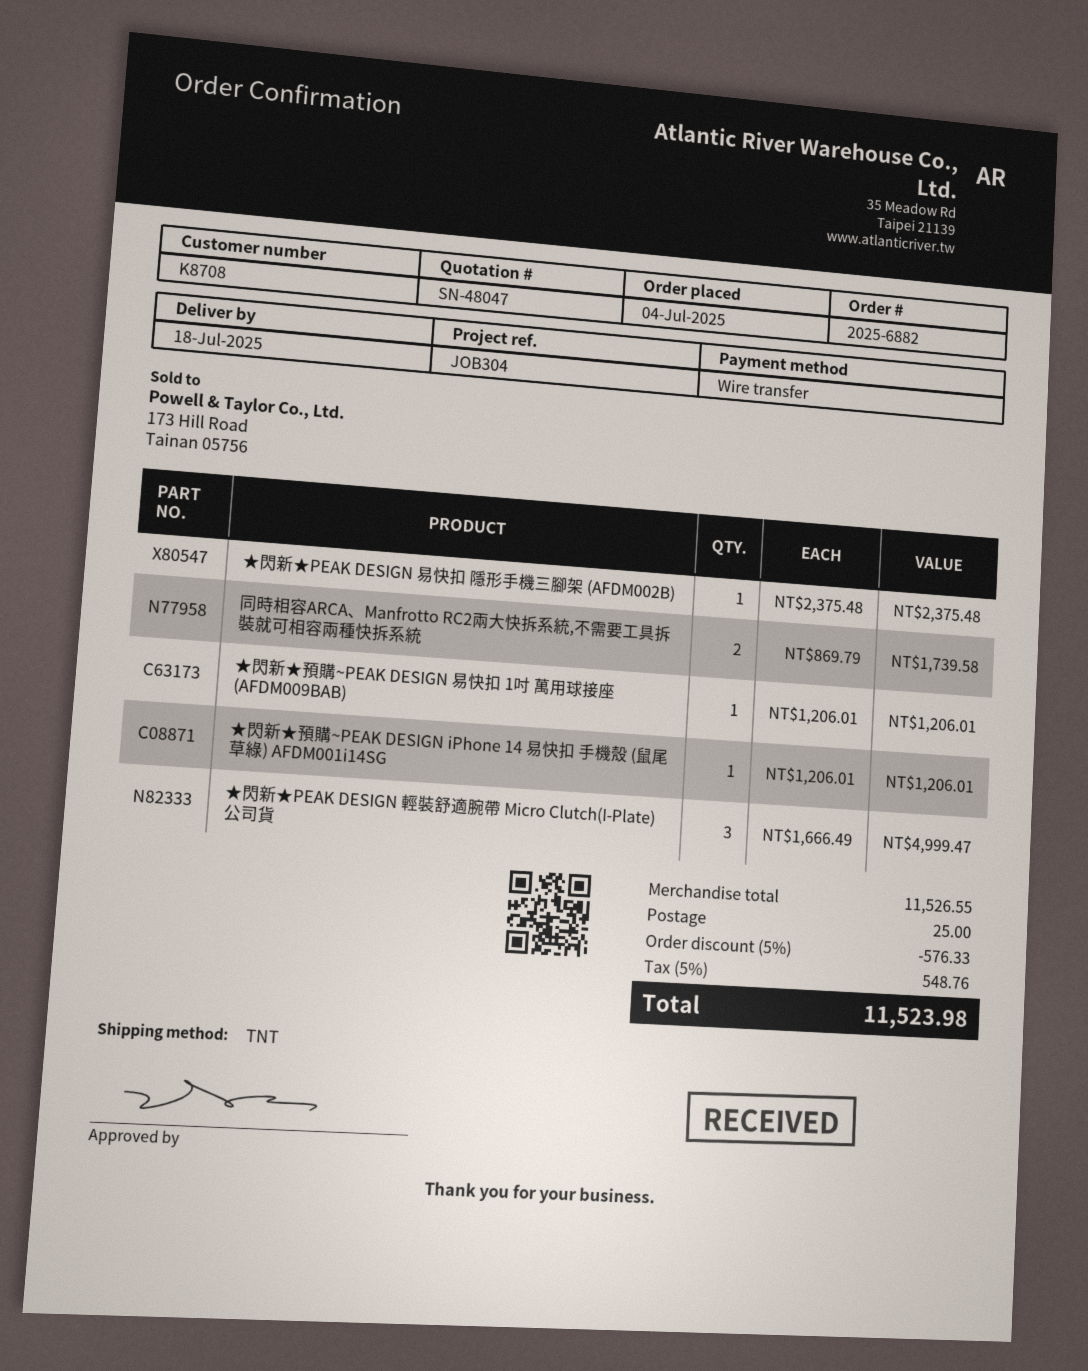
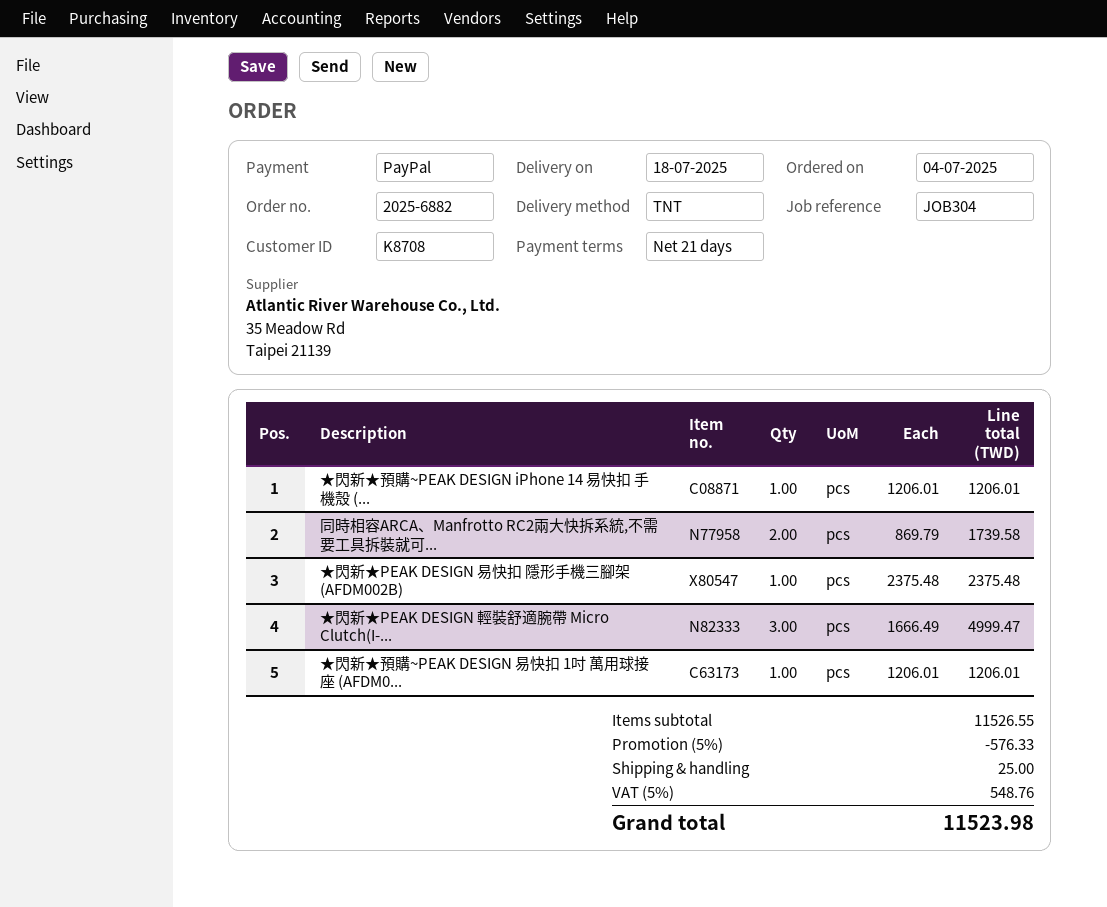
payment method: bank transfer -> PayPal

